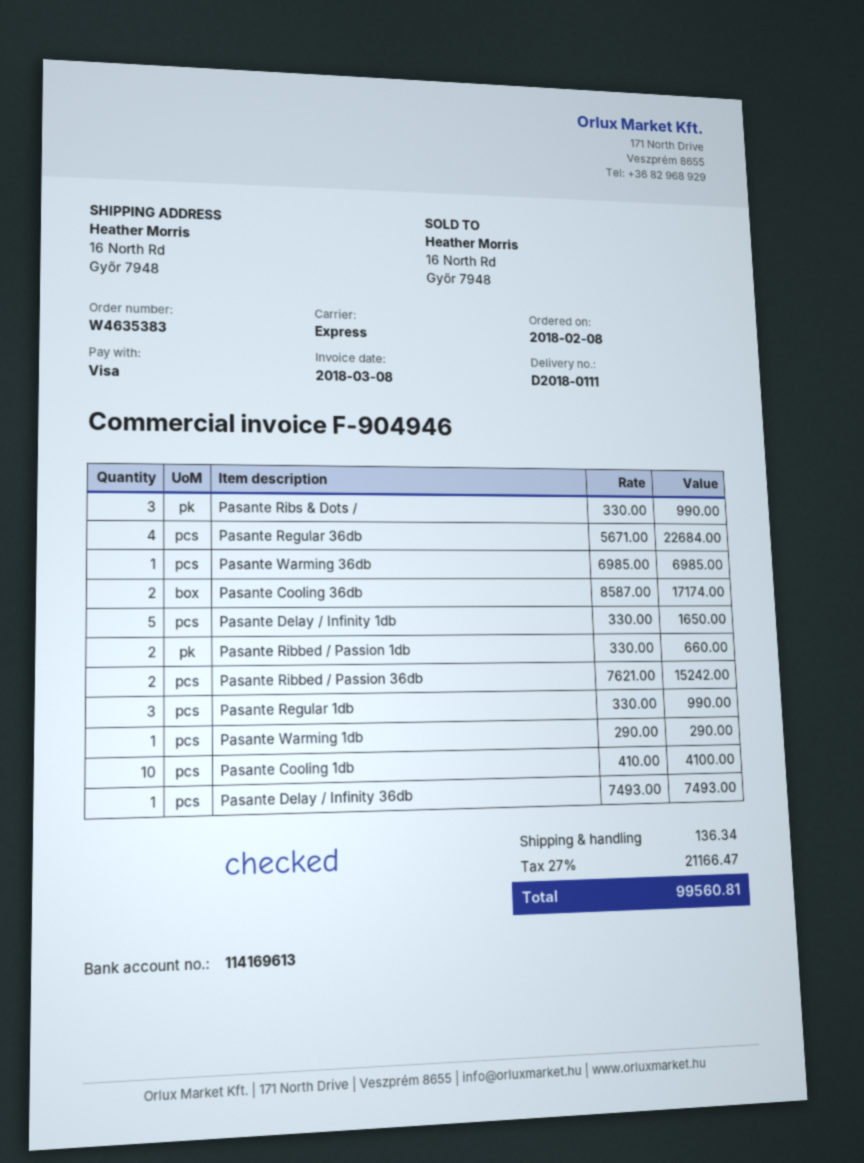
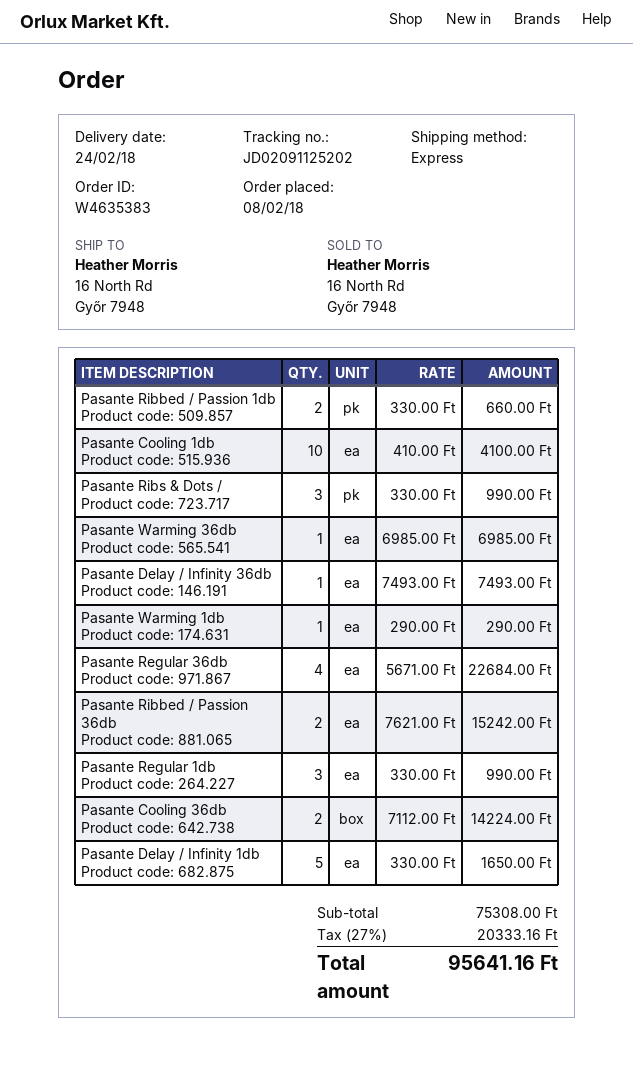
Pasante Cooling 36db: 2 x 8587.00 = 17174.00 -> 2 x 7112.00 = 14224.00
shipping: 136.34 -> none
tax: 27% = 21166.47 -> 27% = 20333.16
total: 99560.81 -> 95641.16

